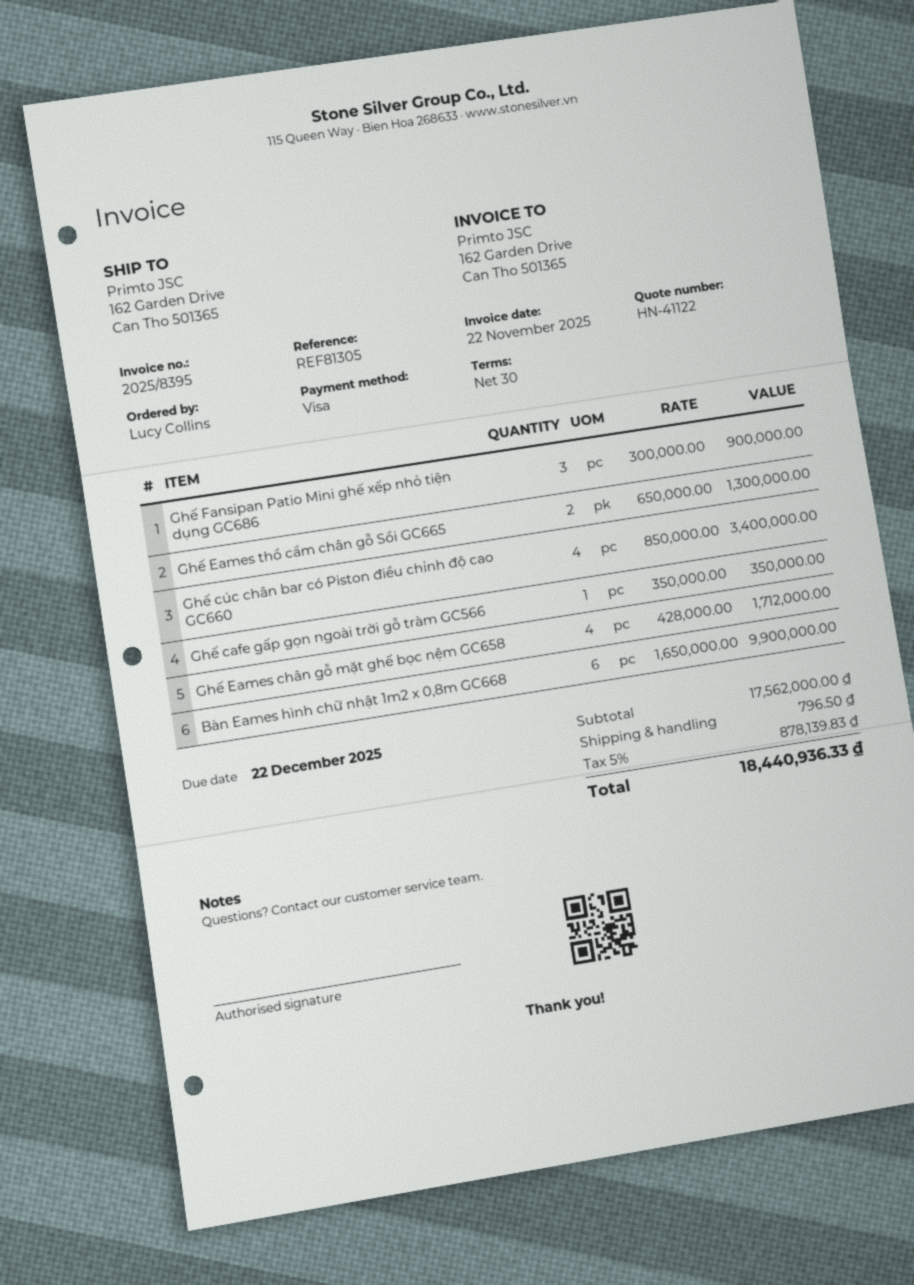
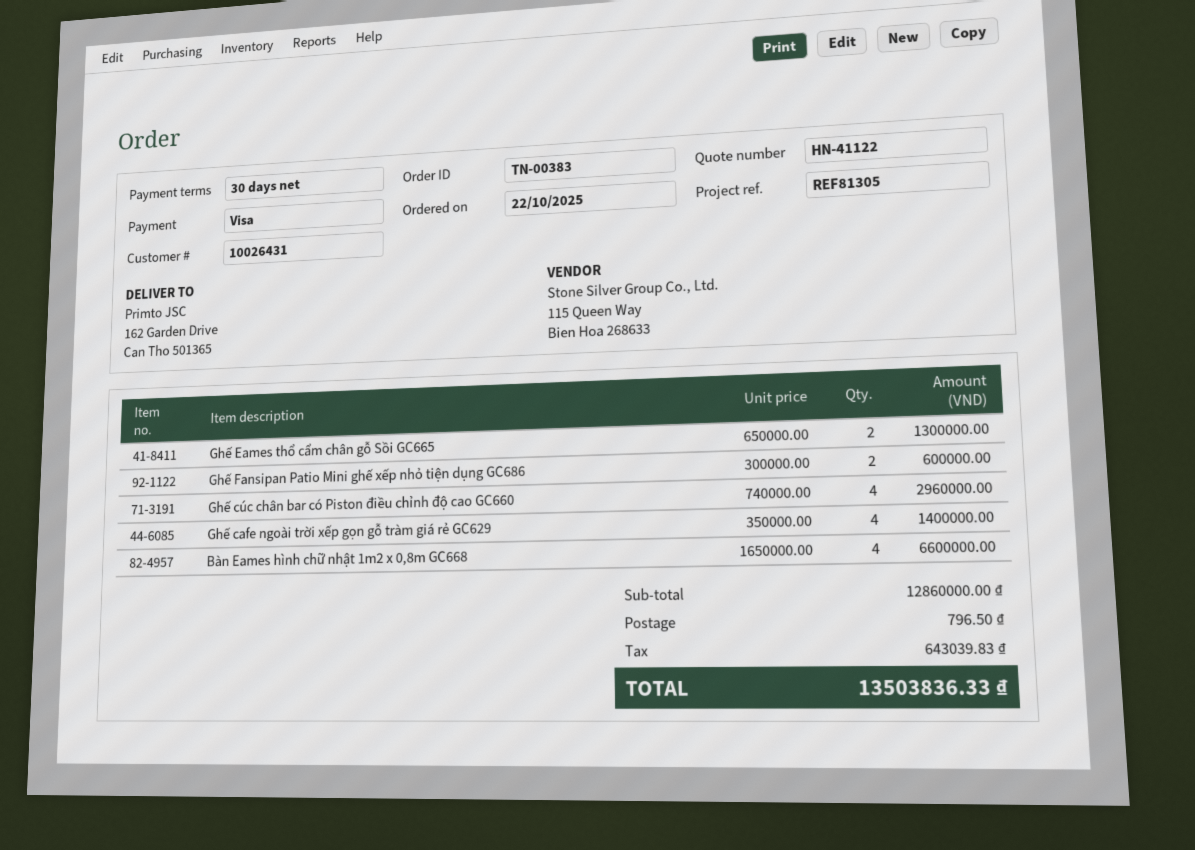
Ghế Fansipan Patio Mini ghế xếp nhỏ tiện dụng GC686: 3 x 300000.00 = 900000.00 -> 2 x 300000.00 = 600000.00
Ghế cúc chân bar có Piston điều chỉnh độ cao GC660: 4 x 850000.00 = 3400000.00 -> 4 x 740000.00 = 2960000.00
Ghế cafe gấp gọn ngoài trời gỗ tràm GC566: 1 x 350000.00 = 350000.00 -> none
Ghế Eames chân gỗ mặt ghế bọc nệm GC658: 4 x 428000.00 = 1712000.00 -> none
Bàn Eames hình chữ nhật 1m2 x 0,8m GC668: 6 x 1650000.00 = 9900000.00 -> 4 x 1650000.00 = 6600000.00
Ghế cafe ngoài trời xếp gọn gỗ tràm giá rẻ GC629: none -> 4 x 350000.00 = 1400000.00
subtotal: 17562000.00 -> 12860000.00
tax: 878139.83 -> 643039.83
total: 18440936.33 -> 13503836.33

